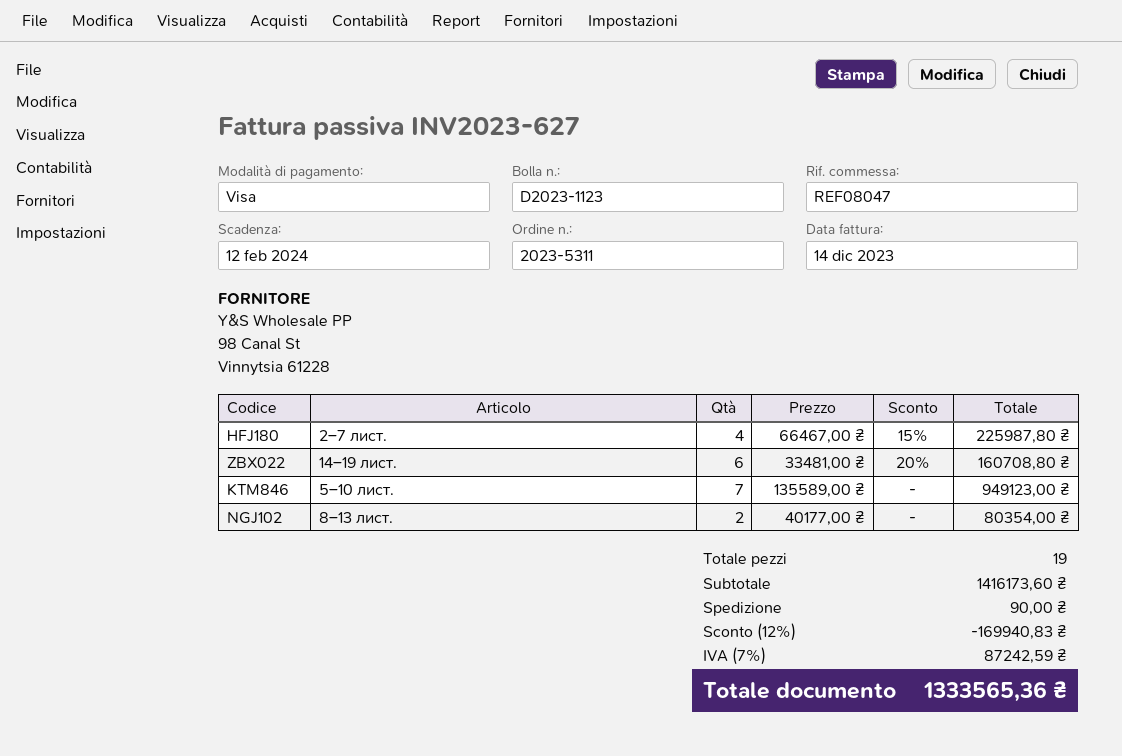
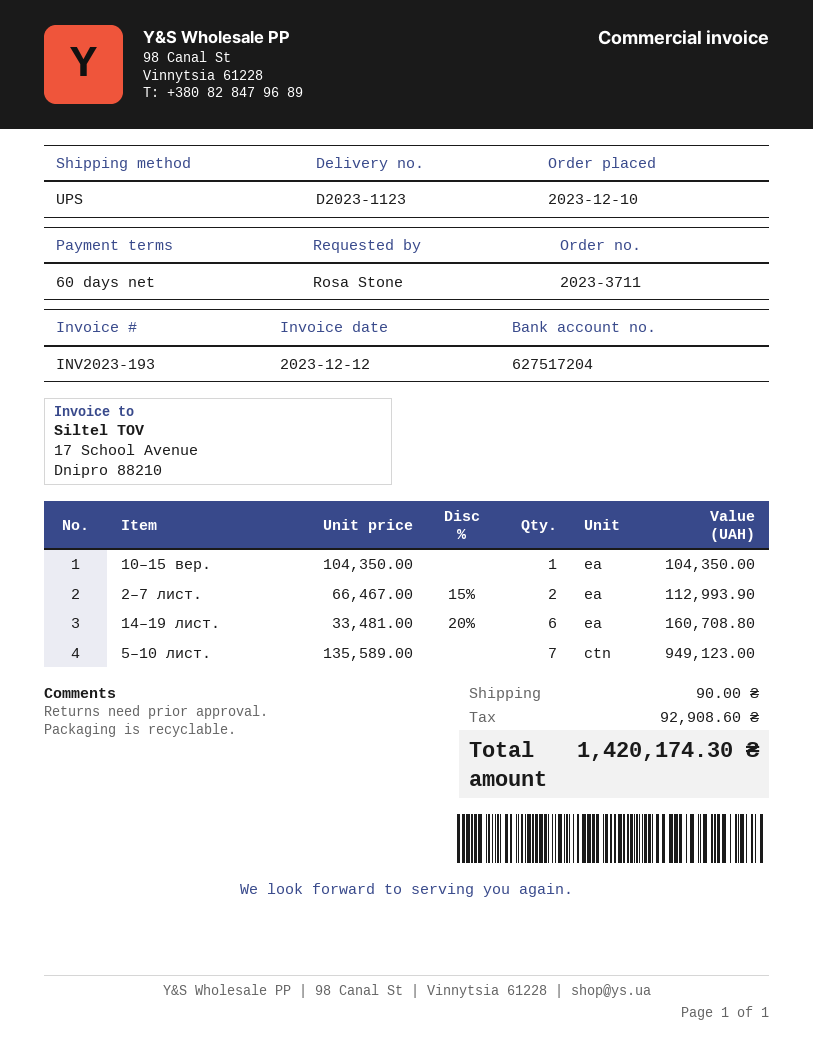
order number: 2023-5311 -> 2023-3711
invoice number: INV2023-627 -> INV2023-193
invoice date: 2023-12-14 -> 2023-12-12
2–7 лист.: 4 x 66467.00 - 15% = 225987.80 -> 2 x 66467.00 - 15% = 112993.90
8–13 лист.: 2 x 40177.00 = 80354.00 -> none
10–15 вер.: none -> 1 x 104350.00 = 104350.00
discount: 12% = 169940.83 -> none
tax: 87242.59 -> 92908.60
total: 1333565.36 -> 1420174.30

